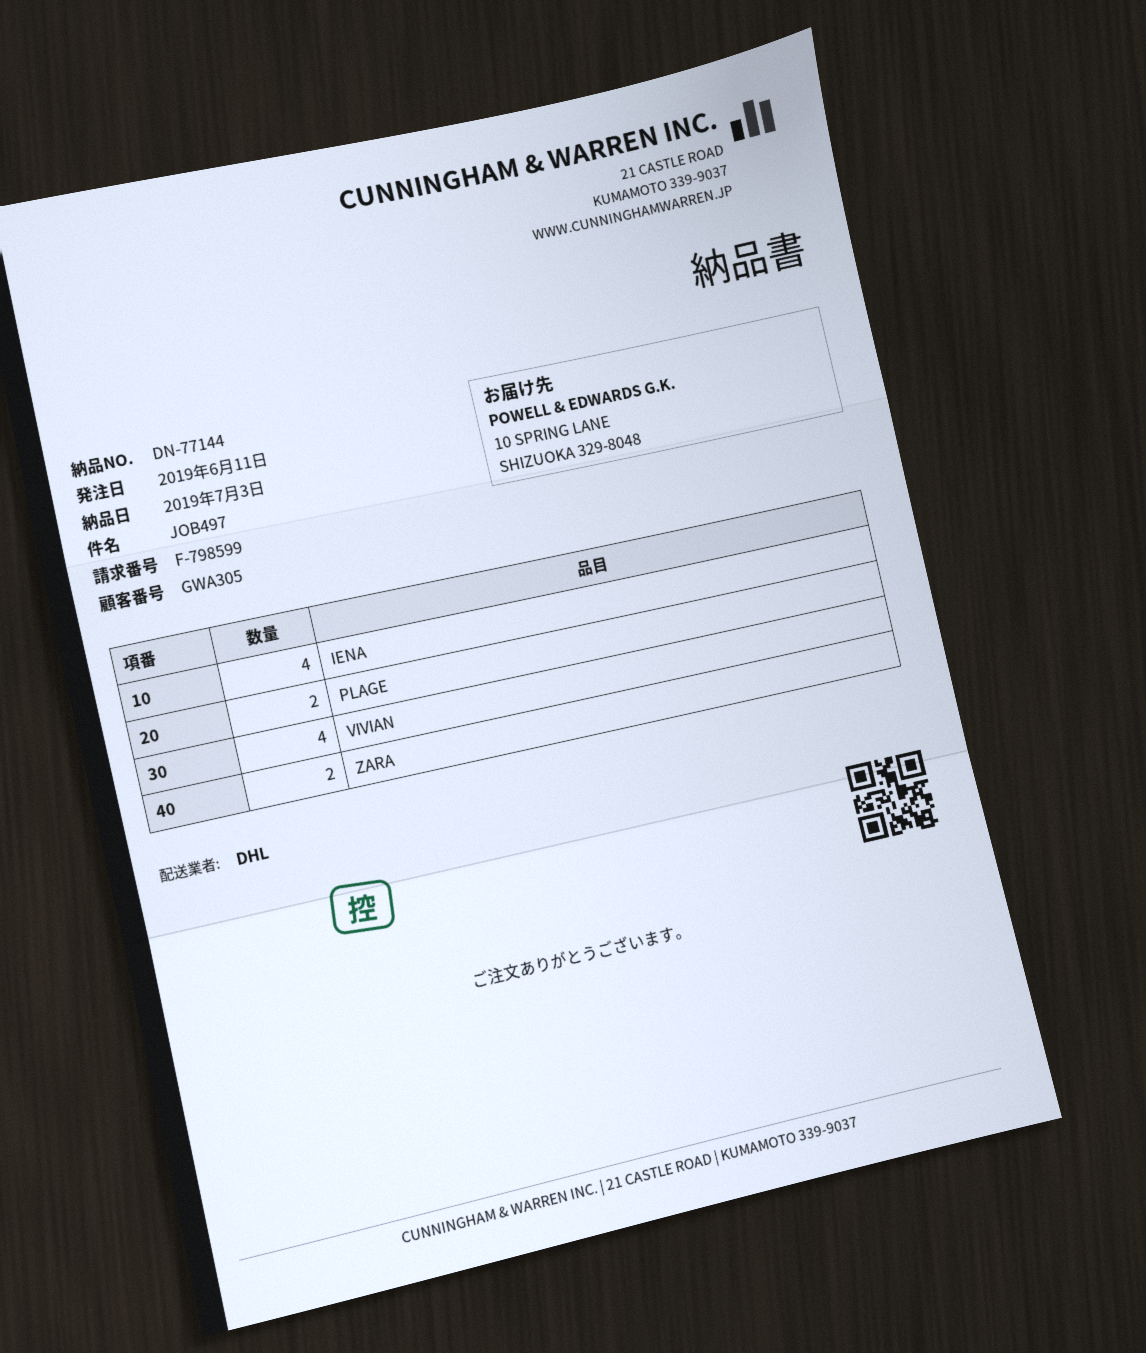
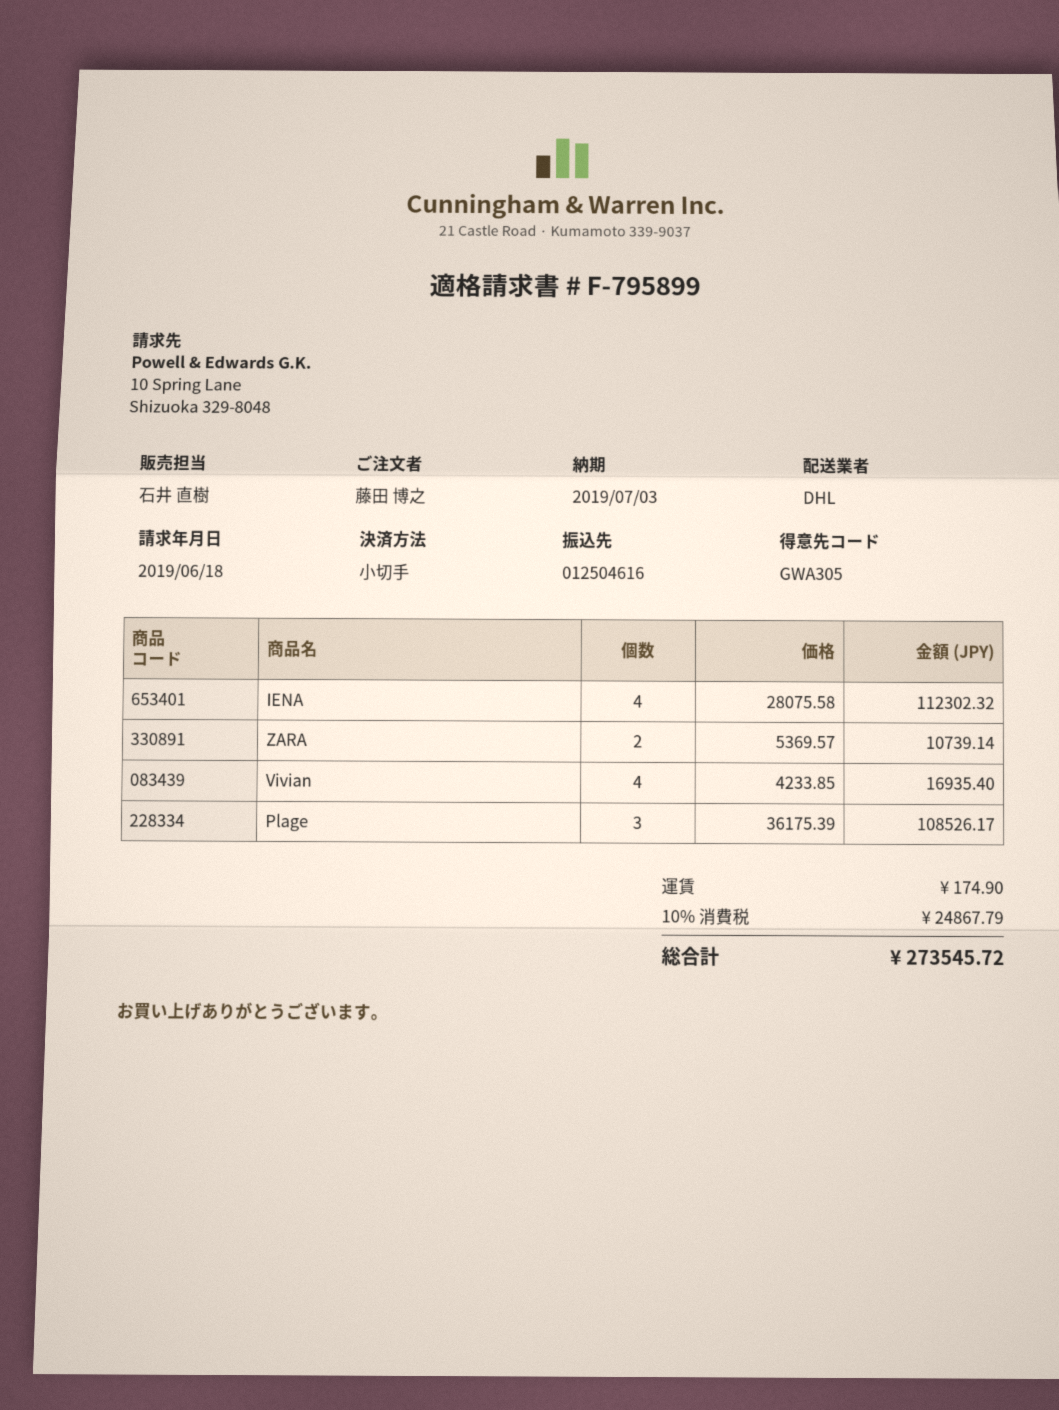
invoice number: F-798599 -> F-795899
PLAGE: 2 -> 3

